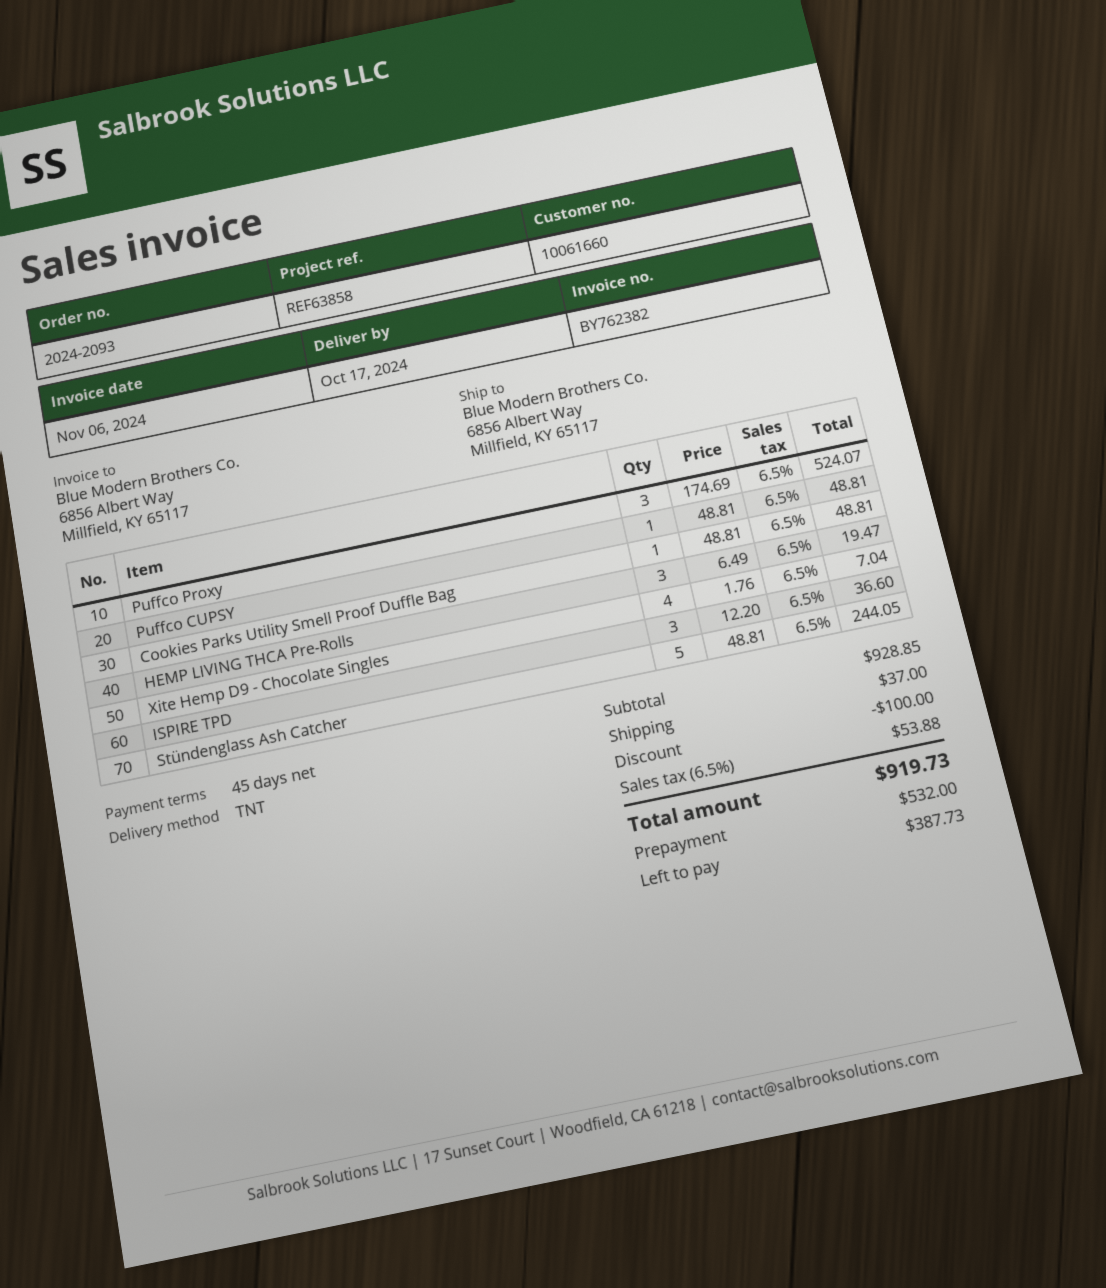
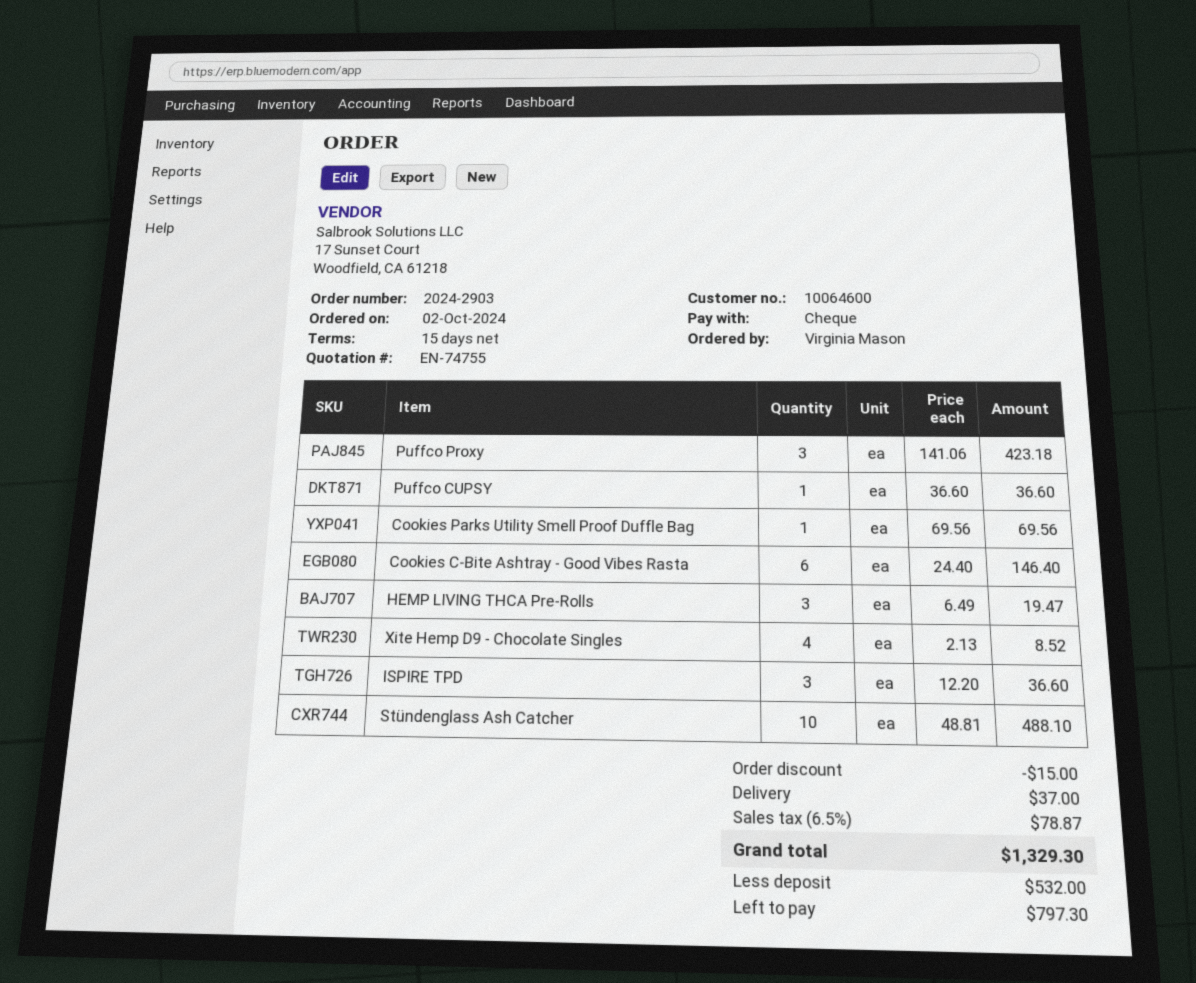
order number: 2024-2093 -> 2024-2903
payment terms: 45 days -> 15 days
customer number: 10061660 -> 10064600
Puffco Proxy: 3 x 174.69 = 524.07 -> 3 x 141.06 = 423.18
Puffco CUPSY: 1 x 48.81 = 48.81 -> 1 x 36.60 = 36.60
Cookies Parks Utility Smell Proof Duffle Bag: 1 x 48.81 = 48.81 -> 1 x 69.56 = 69.56
Xite Hemp D9 - Chocolate Singles: 4 x 1.76 = 7.04 -> 4 x 2.13 = 8.52
Stündenglass Ash Catcher: 5 x 48.81 = 244.05 -> 10 x 48.81 = 488.10
Cookies C-Bite Ashtray - Good Vibes Rasta: none -> 6 x 24.40 = 146.40
discount: 100.00 -> 15.00
tax: 6.5% = 53.88 -> 6.5% = 78.87
total: 919.73 -> 1329.30
balance: 387.73 -> 797.30

